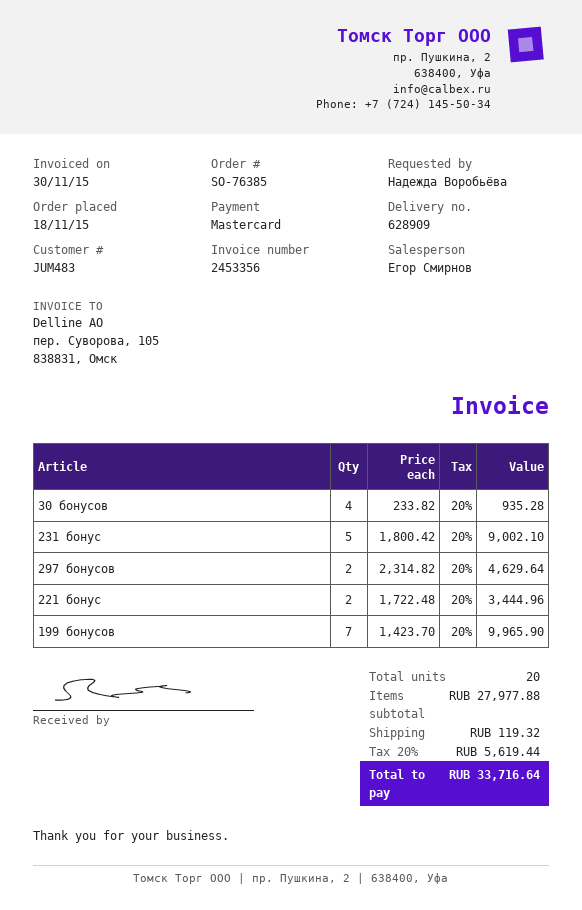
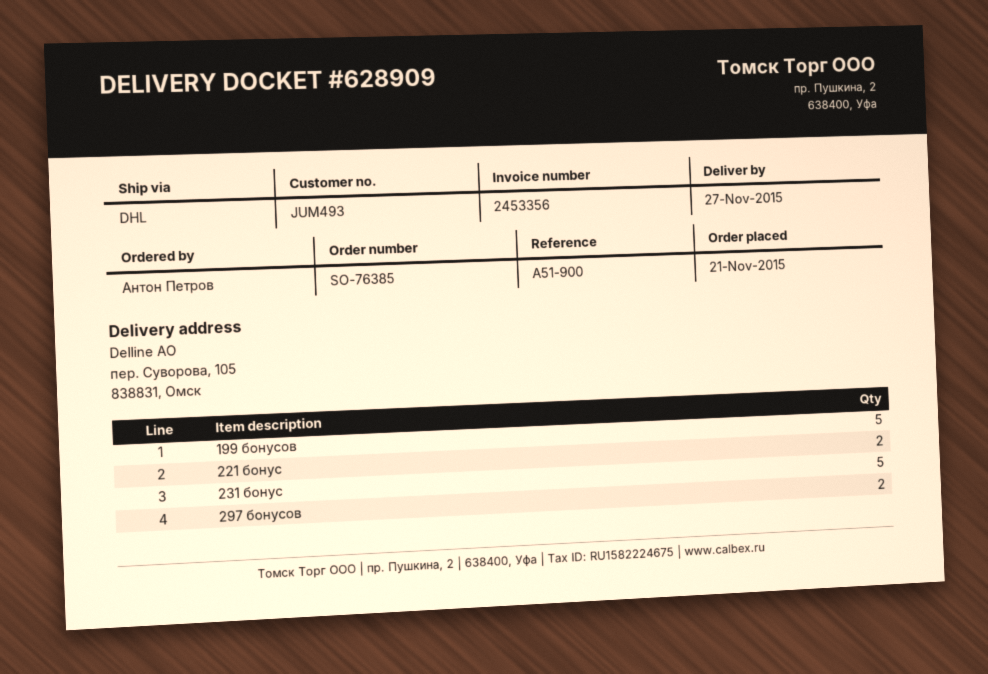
order date: 2015-11-18 -> 2015-11-21
customer number: JUM483 -> JUM493
ordered by: Надежда Воробьёва -> Антон Петров
30 бонусов: 4 -> none
199 бонусов: 7 -> 5

